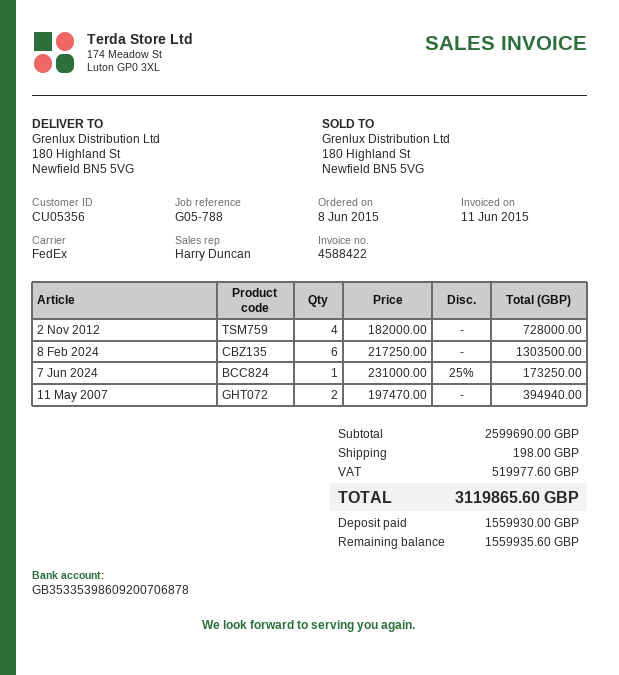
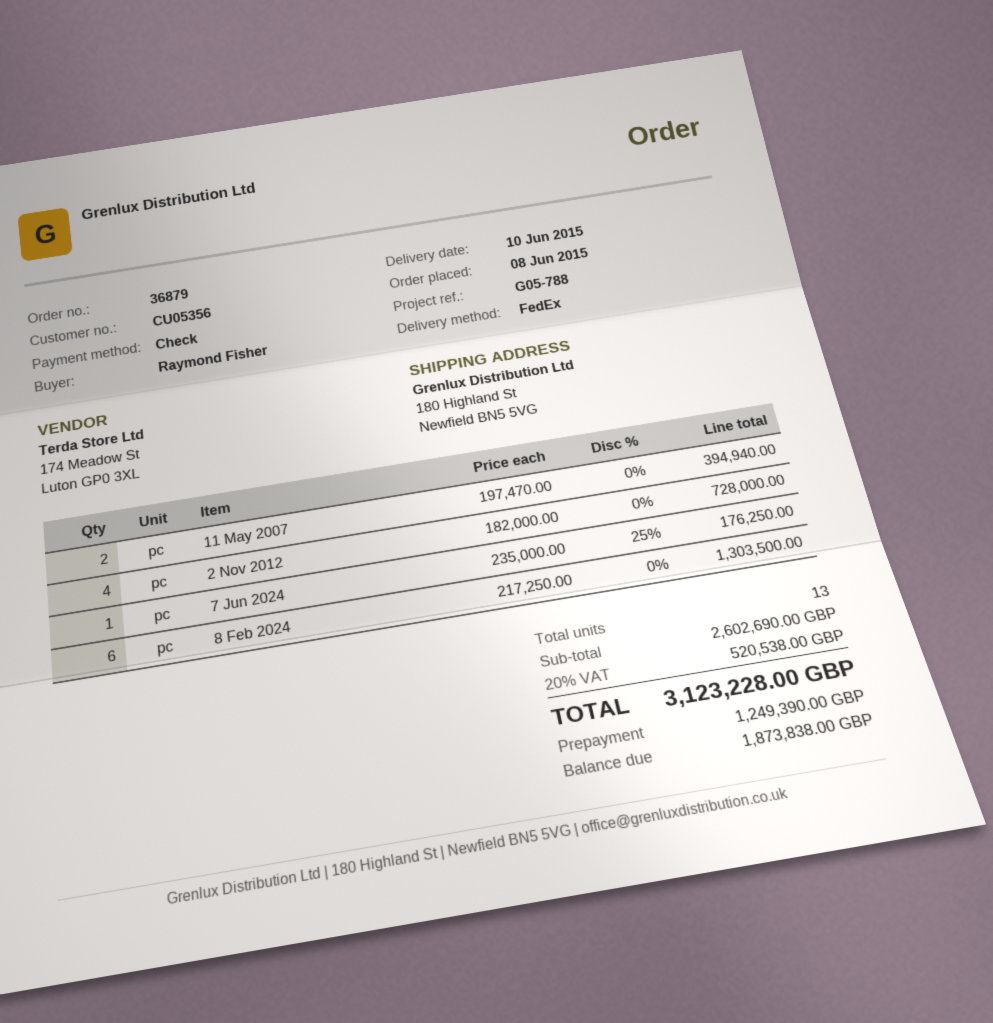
7 Jun 2024: 1 x 231000.00 - 25% = 173250.00 -> 1 x 235000.00 - 25% = 176250.00
subtotal: 2599690.00 -> 2602690.00
shipping: 198.00 -> none
tax: 519977.60 -> 520538.00
total: 3119865.60 -> 3123228.00
deposit: 1559930.00 -> 1249390.00
balance: 1559935.60 -> 1873838.00

